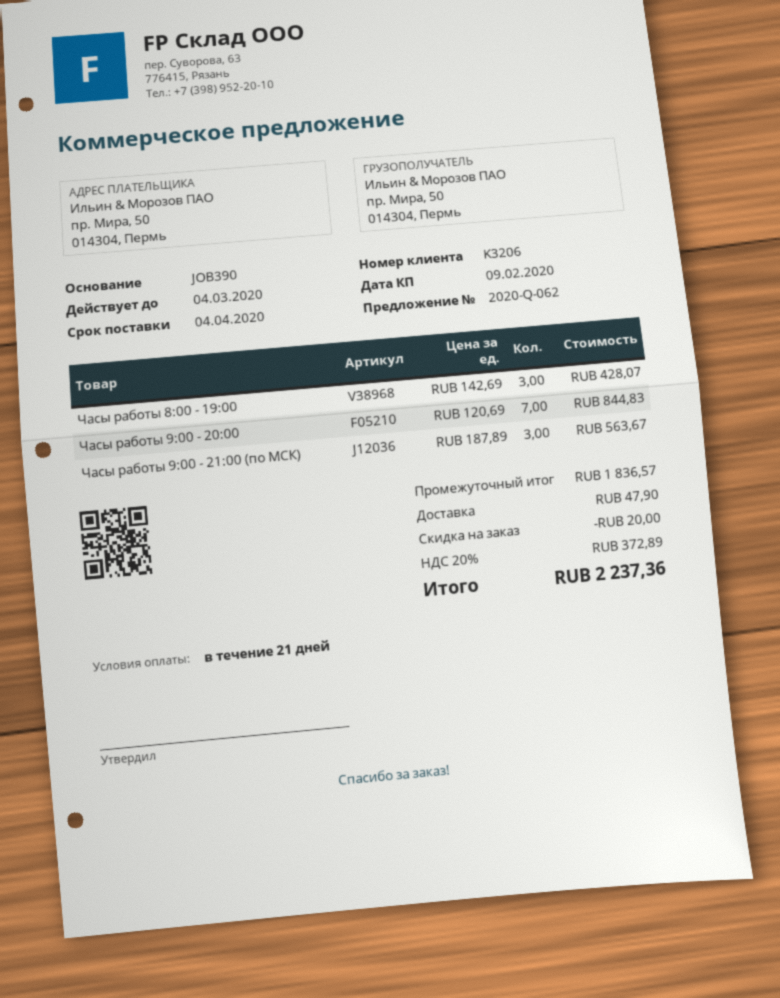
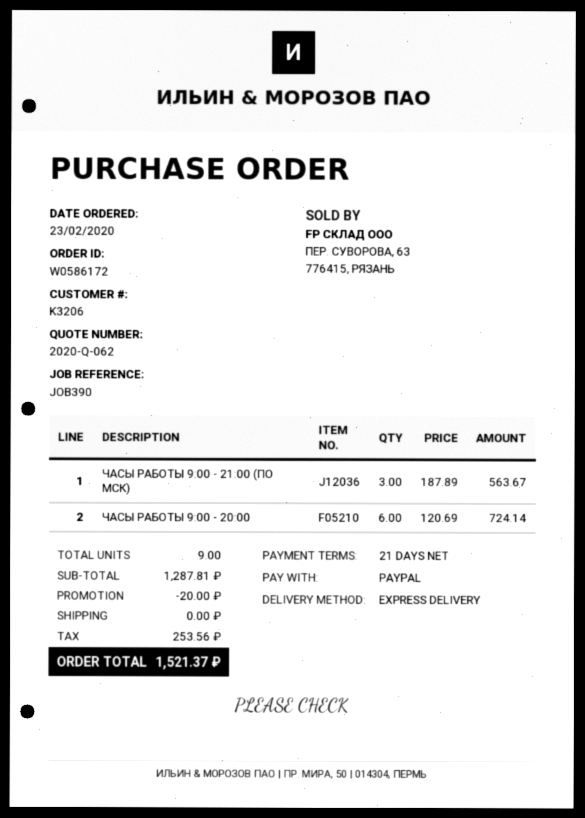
Часы работы 8:00 - 19:00: 3 x 142.69 = 428.07 -> none
Часы работы 9:00 - 20:00: 7 x 120.69 = 844.83 -> 6 x 120.69 = 724.14
subtotal: 1836.57 -> 1287.81
shipping: 47.90 -> 0.00
tax: 372.89 -> 253.56
total: 2237.36 -> 1521.37

